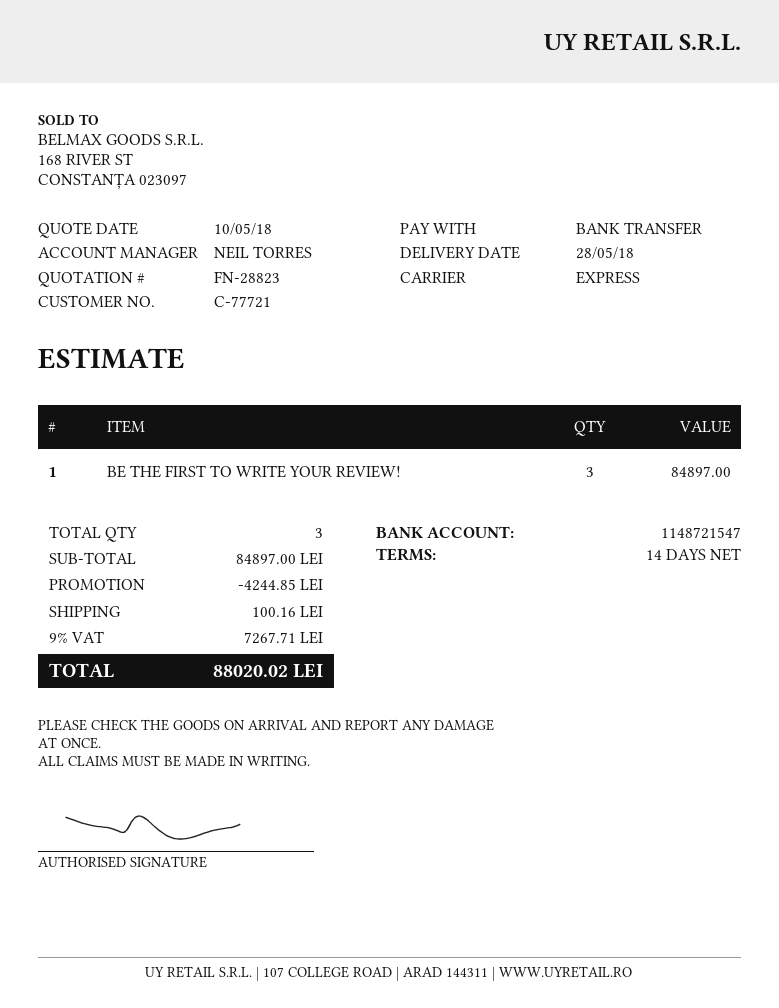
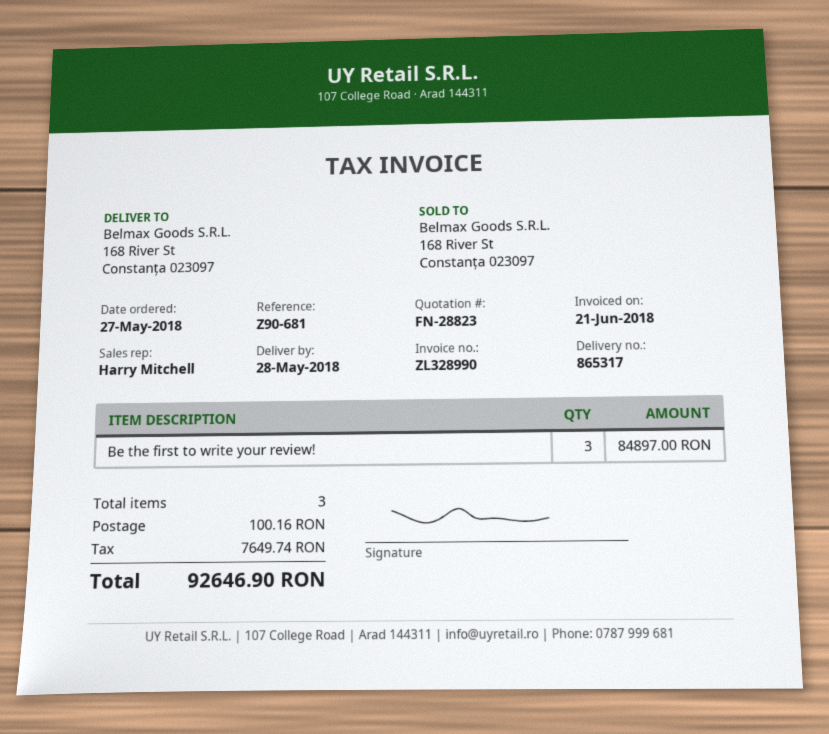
sales rep: NEIL TORRES -> Harry Mitchell
discount: 4244.85 -> none
tax: 7267.71 -> 7649.74
total: 88020.02 -> 92646.90

